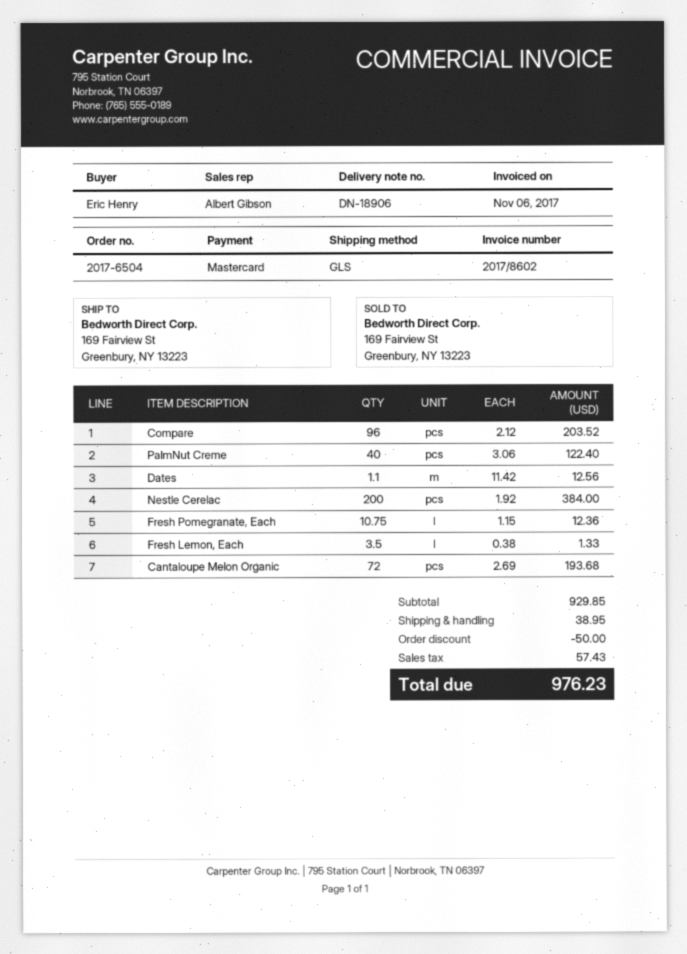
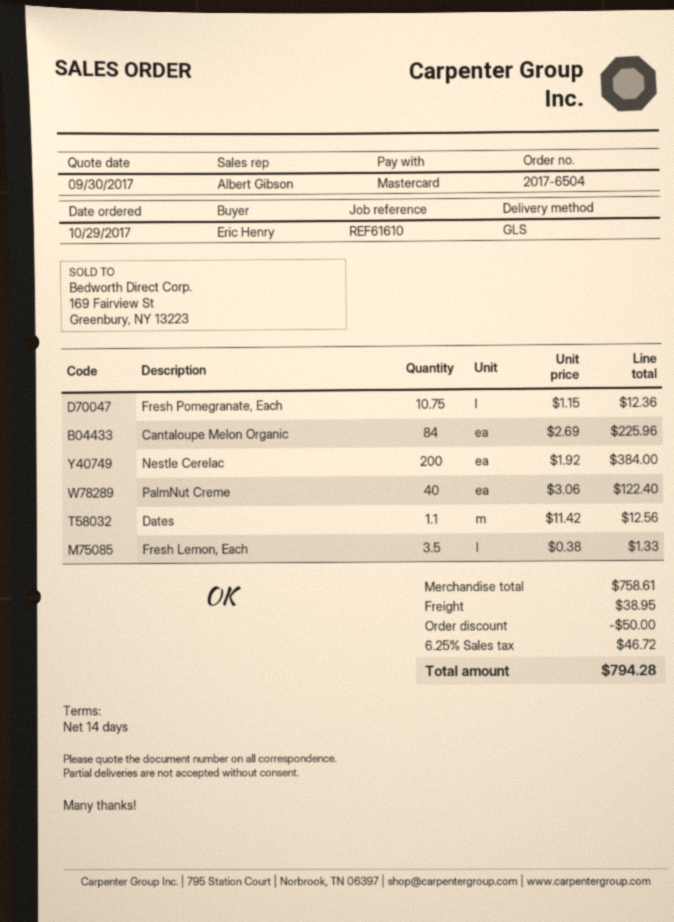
Compare: 96 x 2.12 = 203.52 -> none
Cantaloupe Melon Organic: 72 x 2.69 = 193.68 -> 84 x 2.69 = 225.96
subtotal: 929.85 -> 758.61
tax: 57.43 -> 46.72
total: 976.23 -> 794.28

